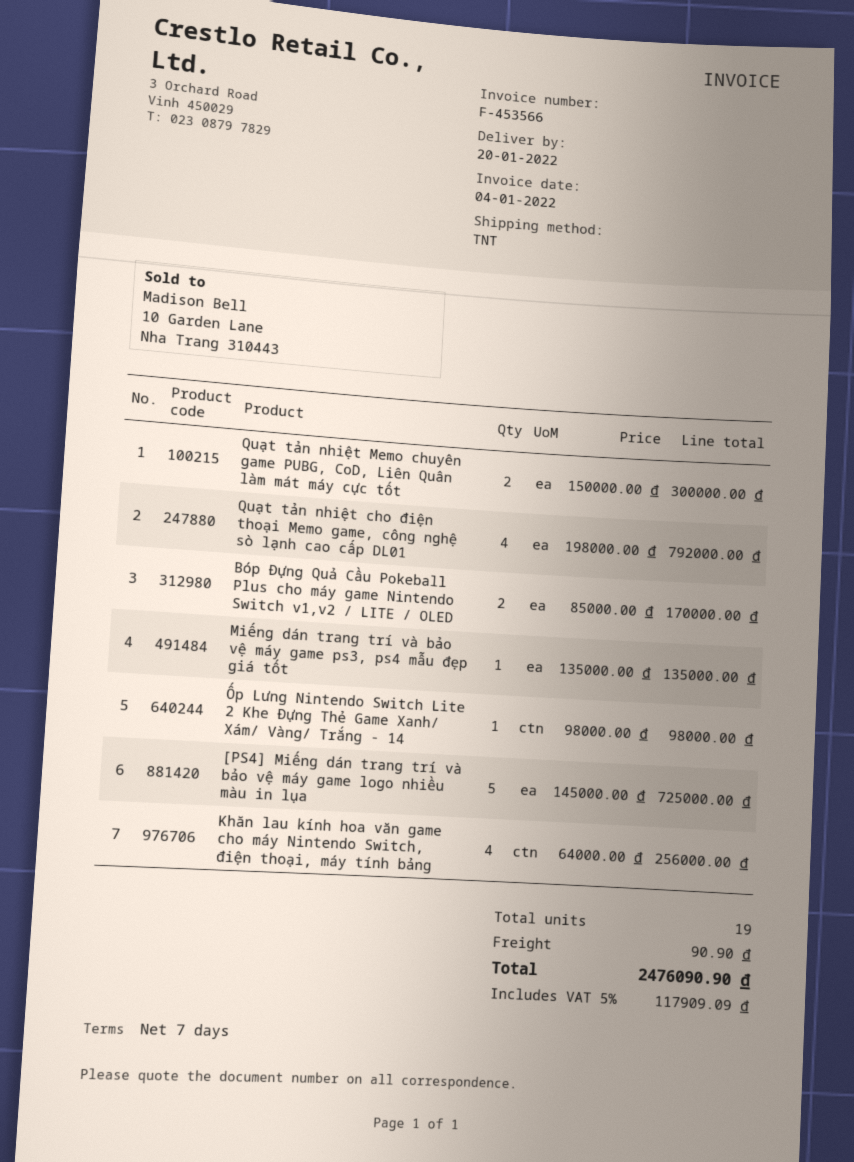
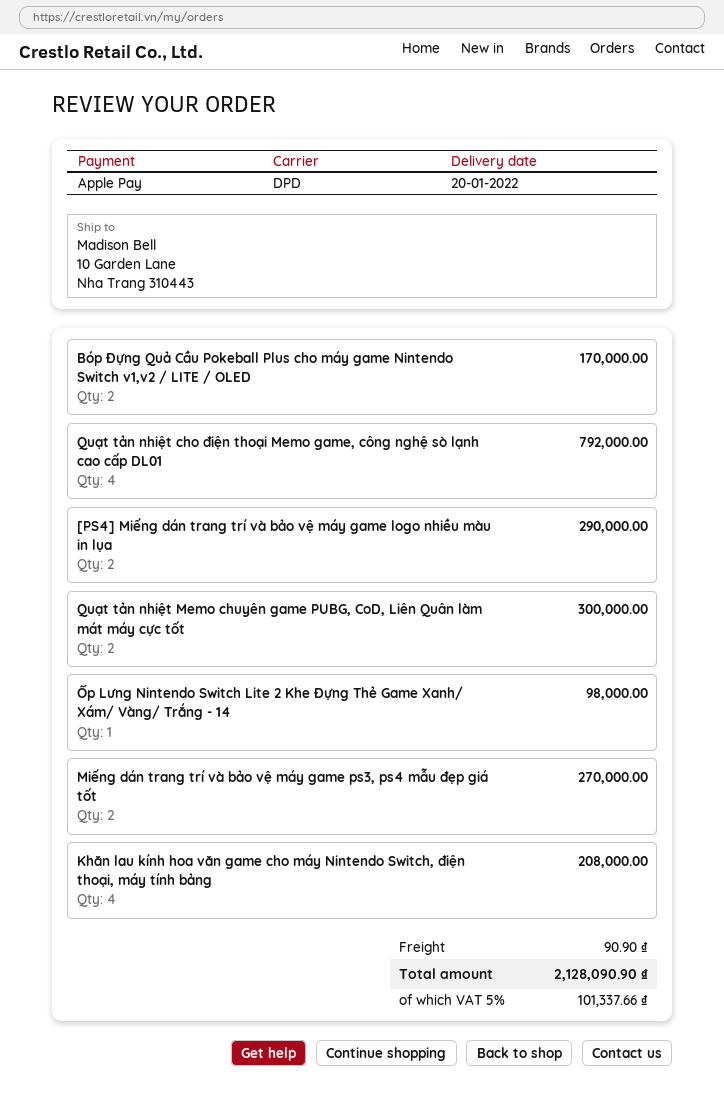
shipping method: TNT -> DPD
Miếng dán trang trí và bảo vệ máy game ps3, ps4 mẫu đẹp giá tốt: 1 for 135000.00 -> 2 for 270000.00
[PS4] Miếng dán trang trí và bảo vệ máy game logo nhiều màu in lụa: 5 for 725000.00 -> 2 for 290000.00
Khăn lau kính hoa văn game cho máy Nintendo Switch, điện thoại, máy tính bảng: 4 for 256000.00 -> 4 for 208000.00
tax: 5% = 117909.09 -> 5% = 101337.66
total: 2476090.90 -> 2128090.90

